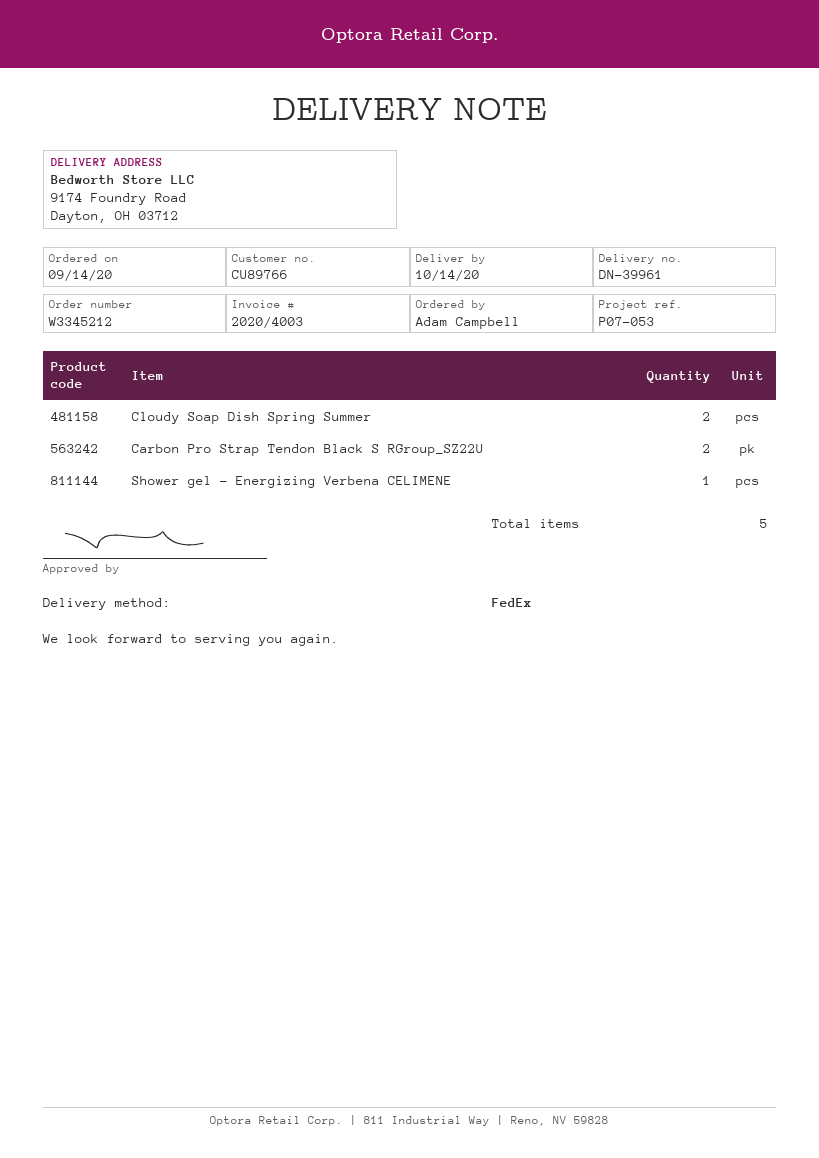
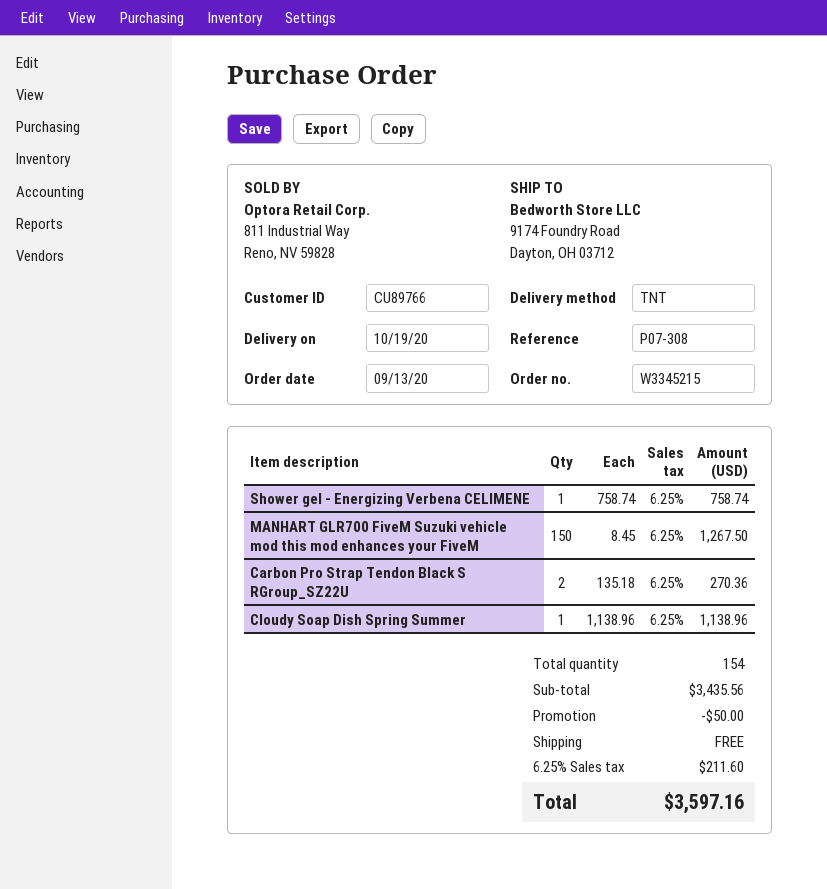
order number: W3345212 -> W3345215
order date: 2020-09-14 -> 2020-09-13
delivery date: 2020-10-14 -> 2020-10-19
reference: P07-053 -> P07-308
shipping method: FedEx -> TNT
Cloudy Soap Dish Spring Summer: 2 -> 1
MANHART GLR700 FiveM Suzuki vehicle mod this mod enhances your FiveM: none -> 150
total quantity: 5 -> 154

